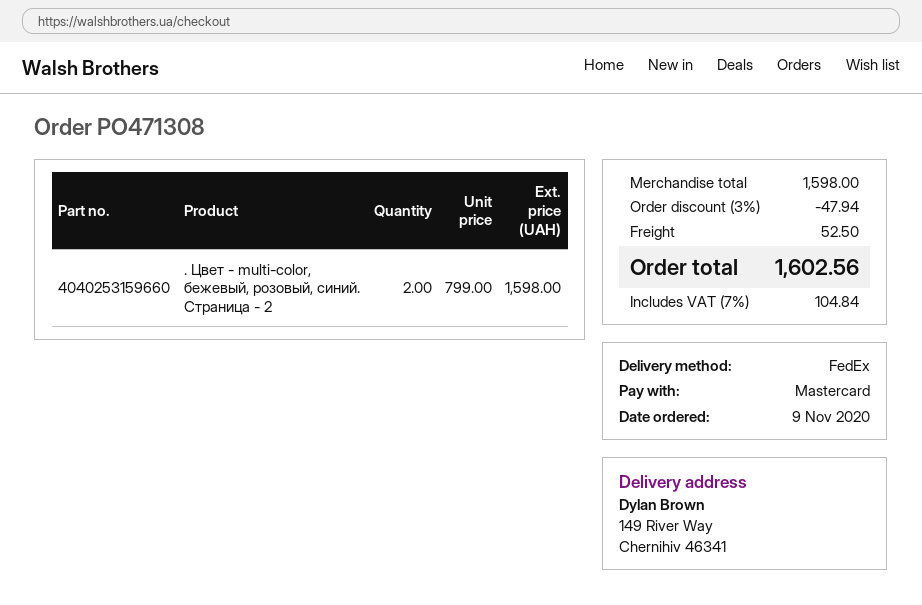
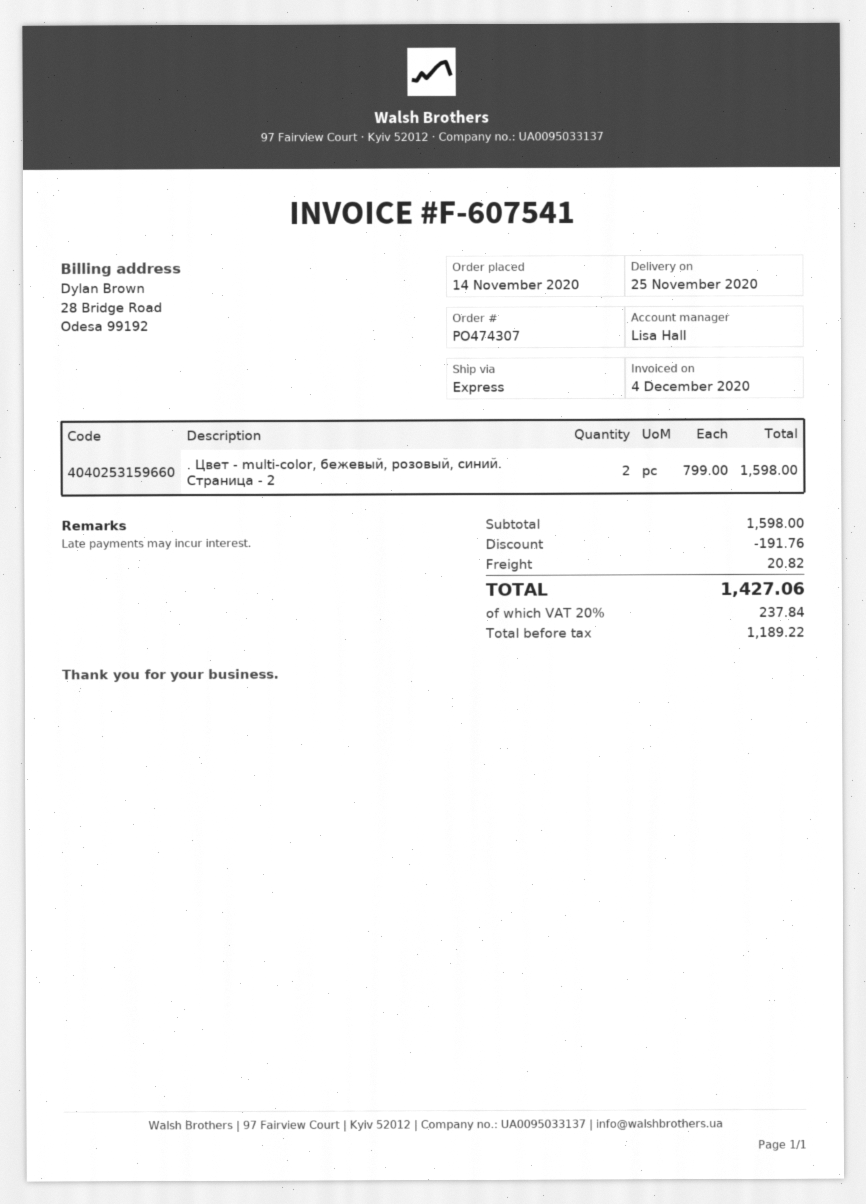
order number: PO471308 -> PO474307
order date: 2020-11-09 -> 2020-11-14
shipping method: FedEx -> express
discount: 47.94 -> 191.76
shipping: 52.50 -> 20.82
tax: 7% = 104.84 -> 20% = 237.84
total: 1602.56 -> 1427.06

